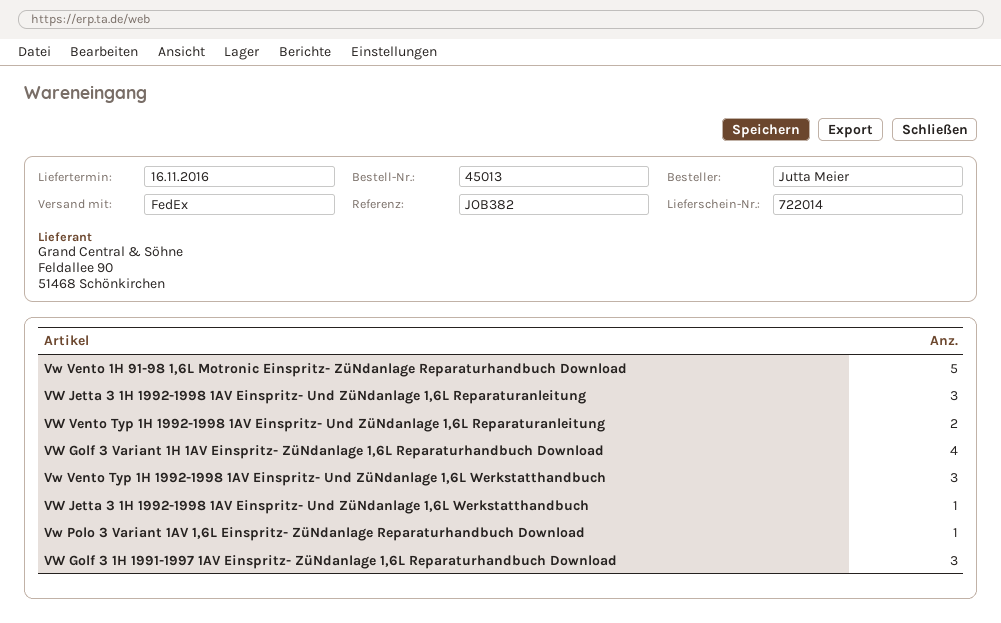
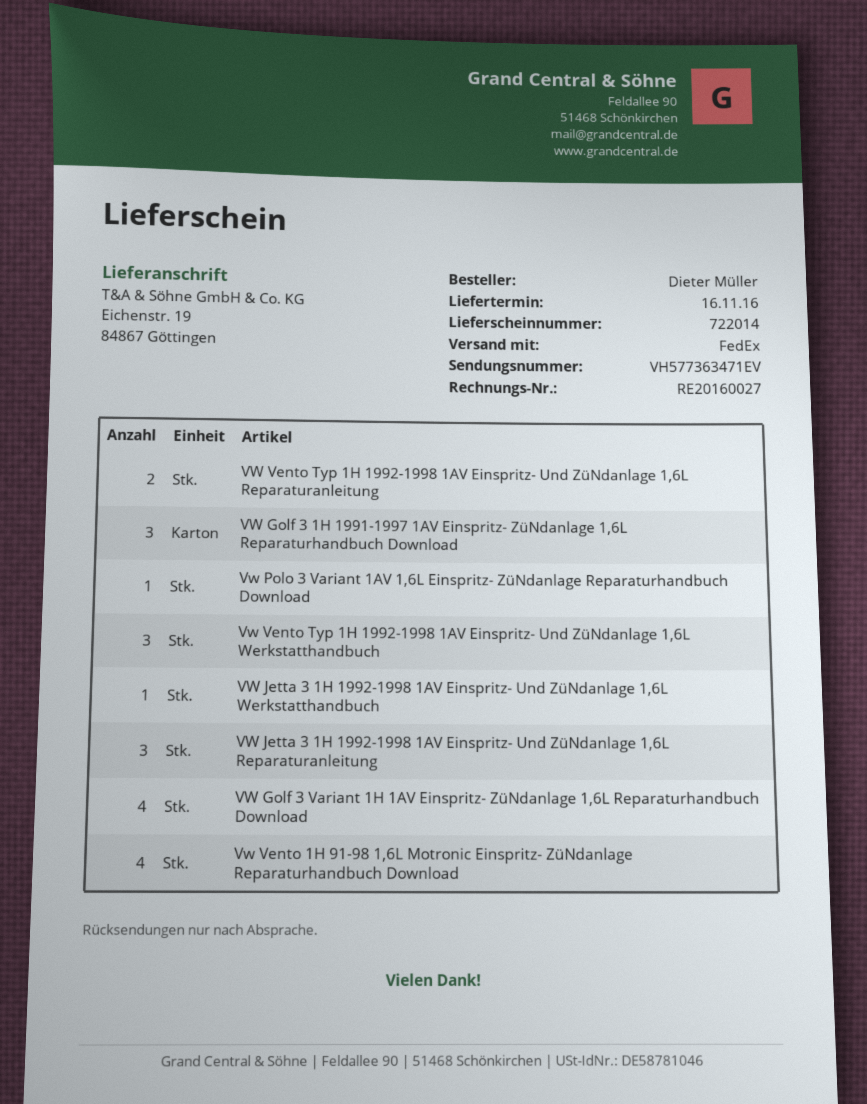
ordered by: Jutta Meier -> Dieter Müller
Vw Vento 1H 91-98 1,6L Motronic Einspritz- ZüNdanlage Reparaturhandbuch Download: 5 -> 4

